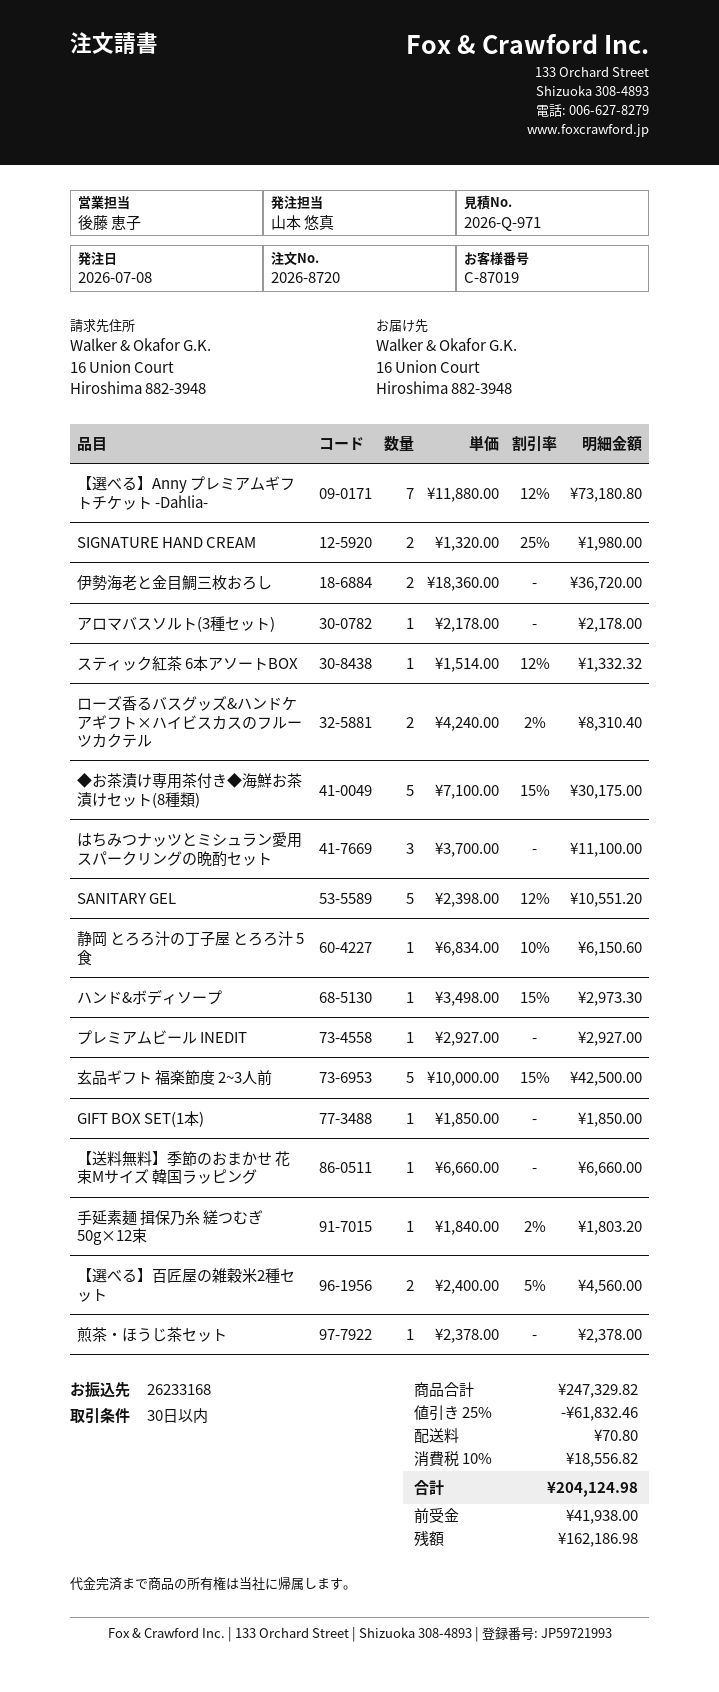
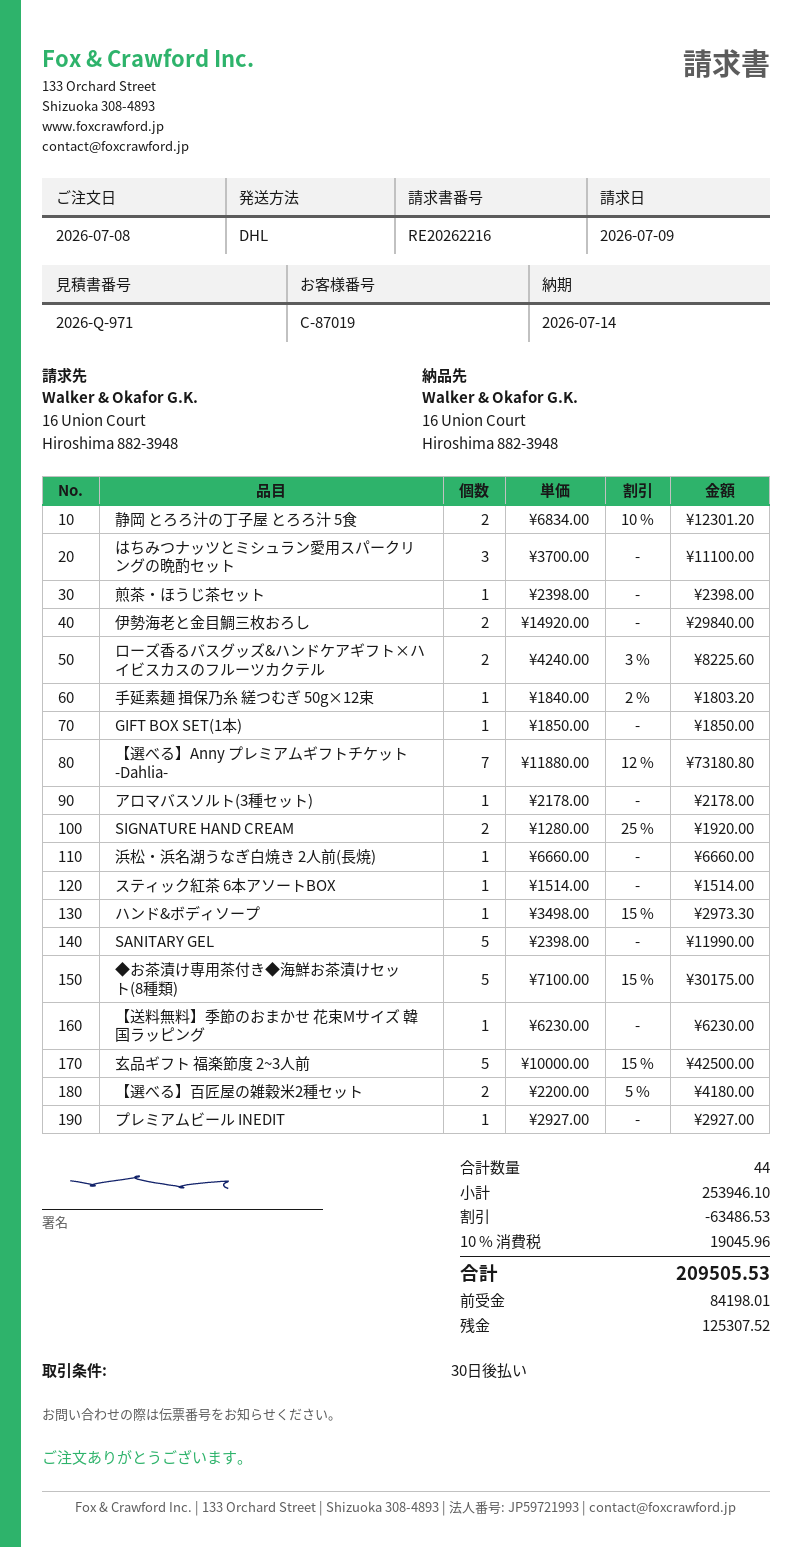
SIGNATURE HAND CREAM: 2 x 1320.00 - 25% = 1980.00 -> 2 x 1280.00 - 25% = 1920.00
伊勢海老と金目鯛三枚おろし: 2 x 18360.00 = 36720.00 -> 2 x 14920.00 = 29840.00
スティック紅茶 6本アソートBOX: 1 x 1514.00 - 12% = 1332.32 -> 1 x 1514.00 = 1514.00
ローズ香るバスグッズ&ハンドケアギフト×ハイビスカスのフルーツカクテル: 2 x 4240.00 - 2% = 8310.40 -> 2 x 4240.00 - 3% = 8225.60
SANITARY GEL: 5 x 2398.00 - 12% = 10551.20 -> 5 x 2398.00 = 11990.00
静岡 とろろ汁の丁子屋 とろろ汁 5食: 1 x 6834.00 - 10% = 6150.60 -> 2 x 6834.00 - 10% = 12301.20
【送料無料】季節のおまかせ 花束Mサイズ 韓国ラッピング: 1 x 6660.00 = 6660.00 -> 1 x 6230.00 = 6230.00
【選べる】百匠屋の雑穀米2種セット: 2 x 2400.00 - 5% = 4560.00 -> 2 x 2200.00 - 5% = 4180.00
煎茶・ほうじ茶セット: 1 x 2378.00 = 2378.00 -> 1 x 2398.00 = 2398.00
浜松・浜名湖うなぎ白焼き 2人前(長焼): none -> 1 x 6660.00 = 6660.00
subtotal: 247329.82 -> 253946.10
discount: 61832.46 -> 63486.53
shipping: 70.80 -> none
tax: 10% = 18556.82 -> 10% = 19045.96
total: 204124.98 -> 209505.53
deposit: 41938.00 -> 84198.01
balance: 162186.98 -> 125307.52

